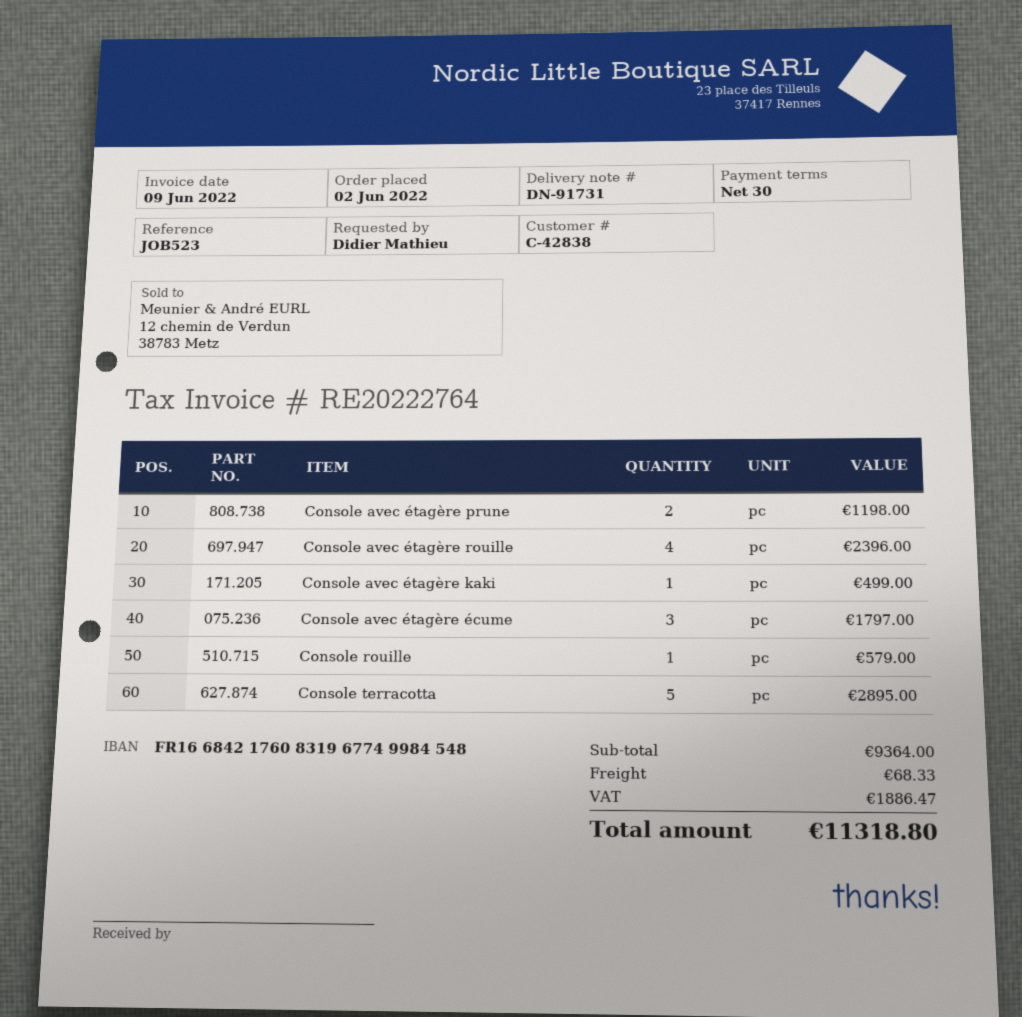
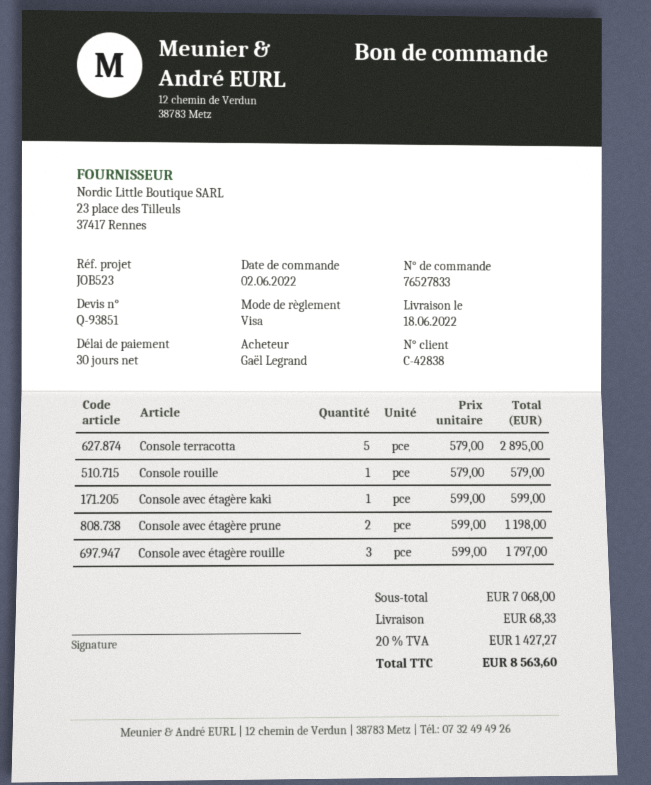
ordered by: Didier Mathieu -> Gaël Legrand
Console avec étagère rouille: 4 for 2396.00 -> 3 for 1797.00
Console avec étagère kaki: 1 for 499.00 -> 1 for 599.00
Console avec étagère écume: 3 for 1797.00 -> none
subtotal: 9364.00 -> 7068.00
tax: 1886.47 -> 1427.27
total: 11318.80 -> 8563.60

